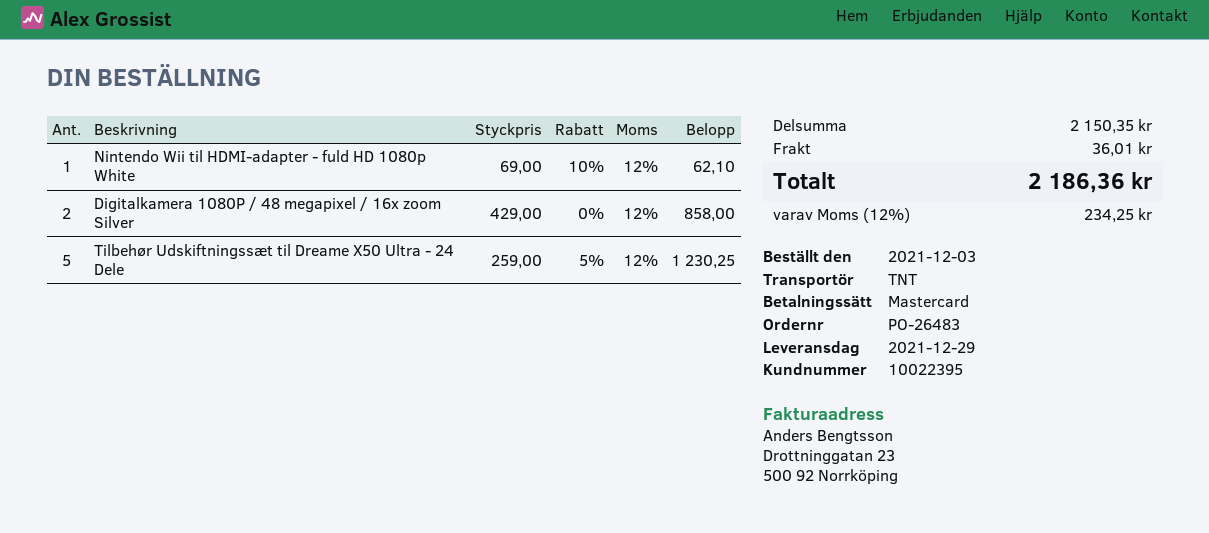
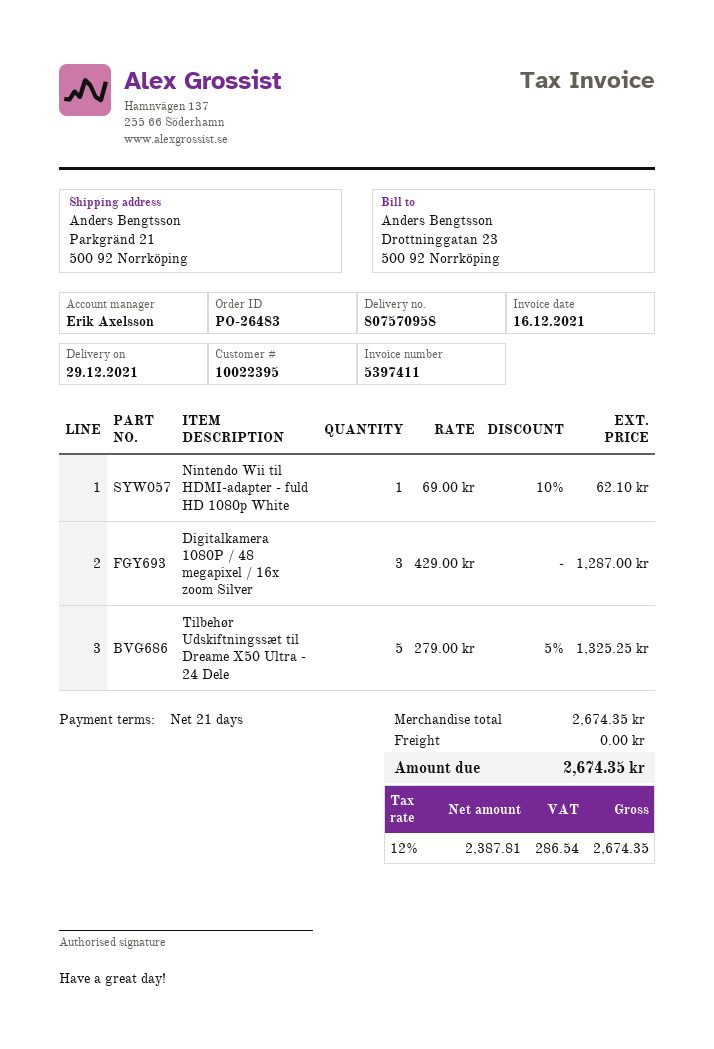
Digitalkamera 1080P / 48 megapixel / 16x zoom Silver: 2 x 429.00 = 858.00 -> 3 x 429.00 = 1287.00
Tilbehør Udskiftningssæt til Dreame X50 Ultra - 24 Dele: 5 x 259.00 - 5% = 1230.25 -> 5 x 279.00 - 5% = 1325.25
subtotal: 2150.35 -> 2674.35
shipping: 36.01 -> 0.00
tax: 12% = 234.25 -> 12% = 286.54
total: 2186.36 -> 2674.35

